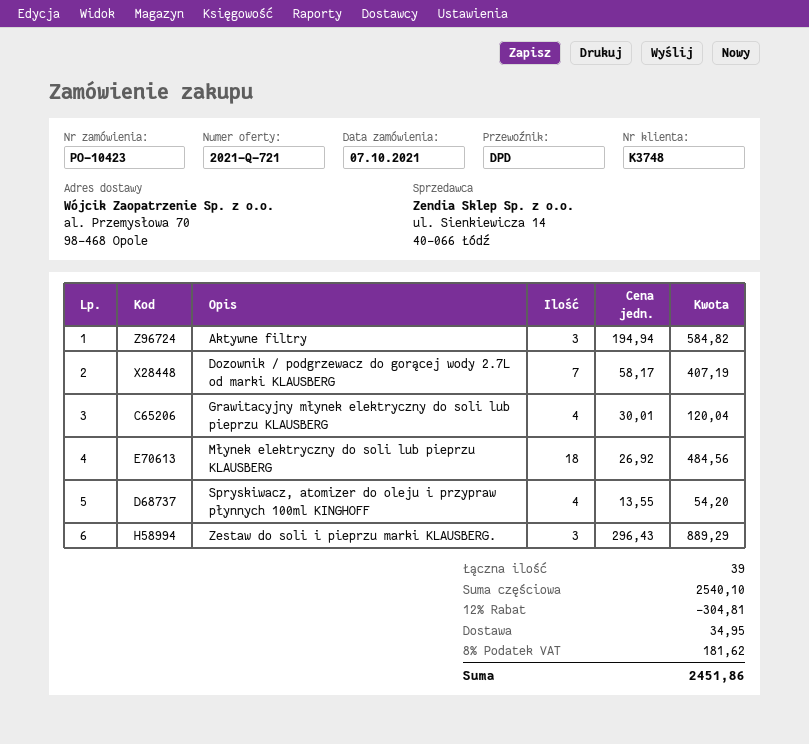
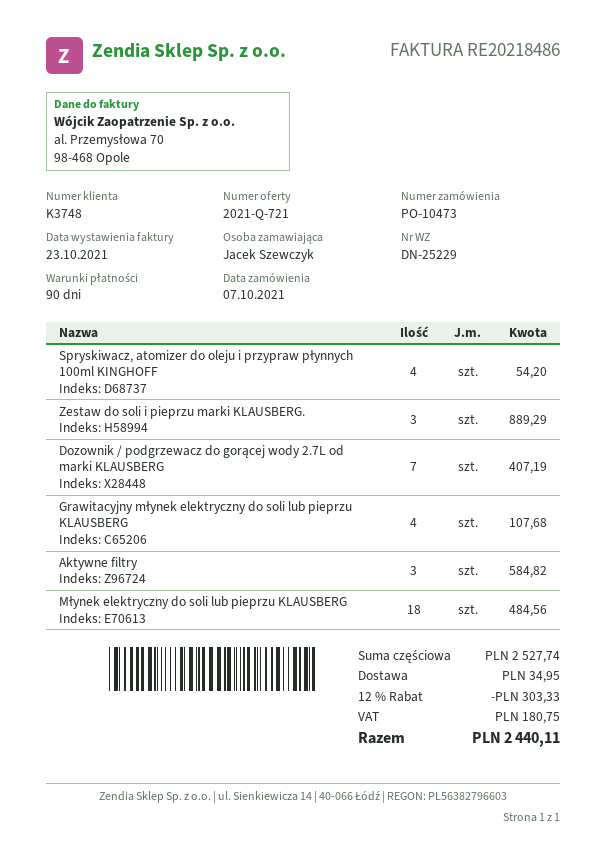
order number: PO-10423 -> PO-10473
Grawitacyjny młynek elektryczny do soli lub pieprzu KLAUSBERG: 4 for 120.04 -> 4 for 107.68
subtotal: 2540.10 -> 2527.74
discount: 12% = 304.81 -> 12% = 303.33
tax: 181.62 -> 180.75
total: 2451.86 -> 2440.11

